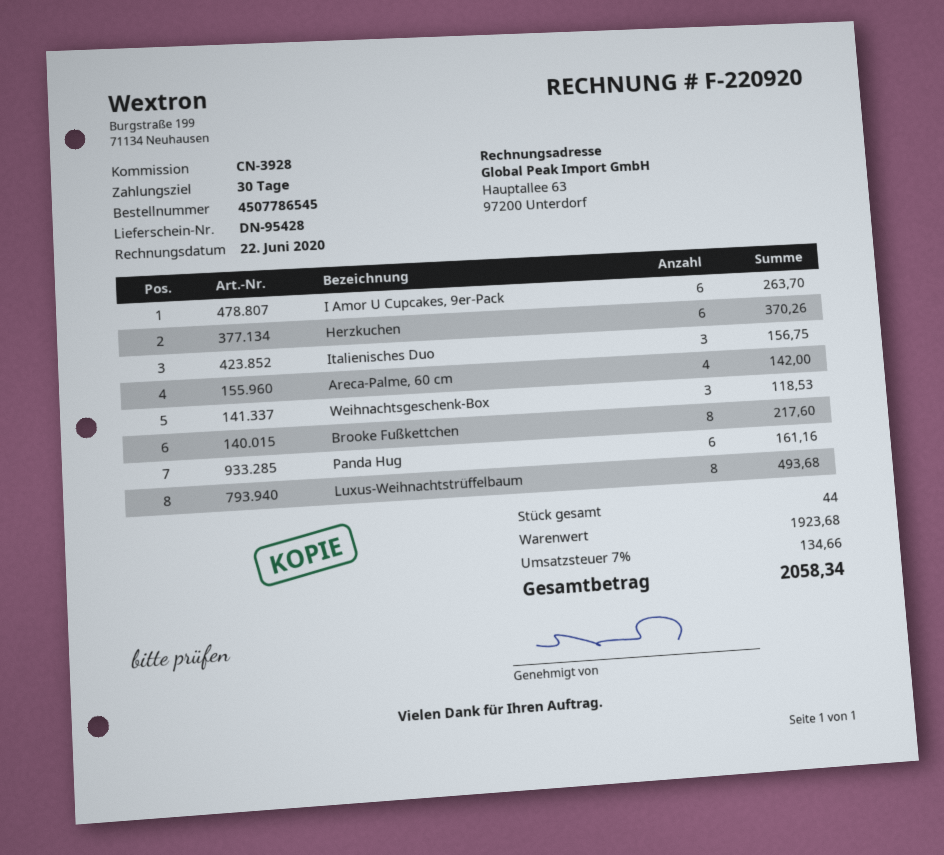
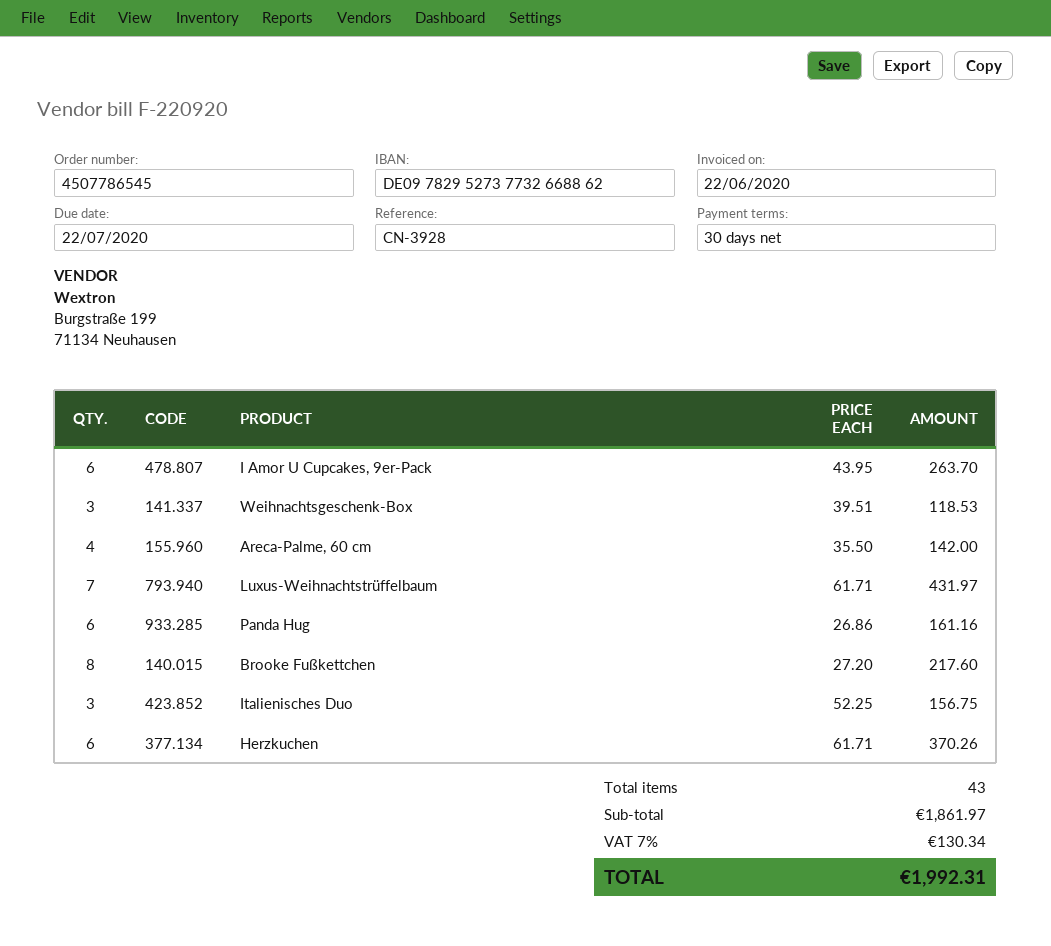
Luxus-Weihnachtstrüffelbaum: 8 for 493.68 -> 7 for 431.97
total quantity: 44 -> 43
subtotal: 1923.68 -> 1861.97
tax: 7% = 134.66 -> 7% = 130.34
total: 2058.34 -> 1992.31

